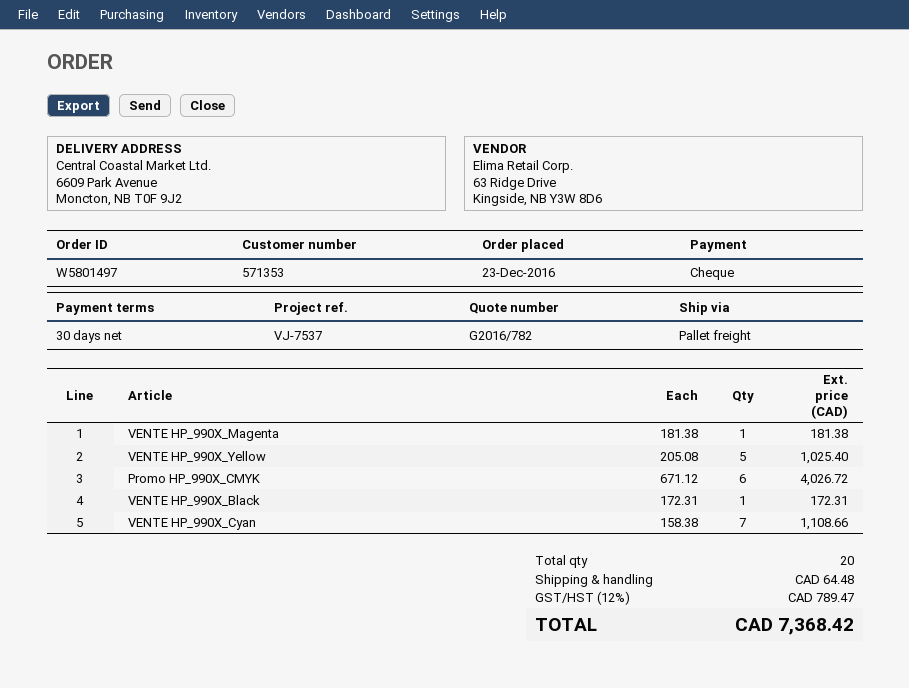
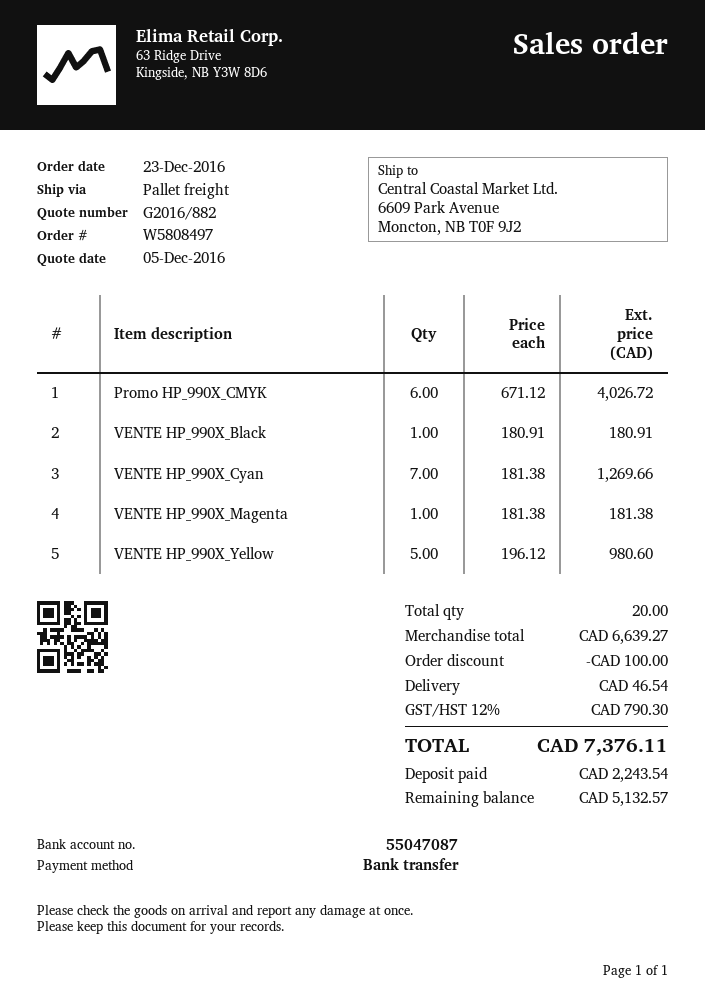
quote number: G2016/782 -> G2016/882
order number: W5801497 -> W5808497
payment method: cheque -> bank transfer
VENTE HP_990X_Yellow: 5 x 205.08 = 1025.40 -> 5 x 196.12 = 980.60
VENTE HP_990X_Black: 1 x 172.31 = 172.31 -> 1 x 180.91 = 180.91
VENTE HP_990X_Cyan: 7 x 158.38 = 1108.66 -> 7 x 181.38 = 1269.66
discount: none -> 100.00
shipping: 64.48 -> 46.54
tax: 12% = 789.47 -> 12% = 790.30
total: 7368.42 -> 7376.11

